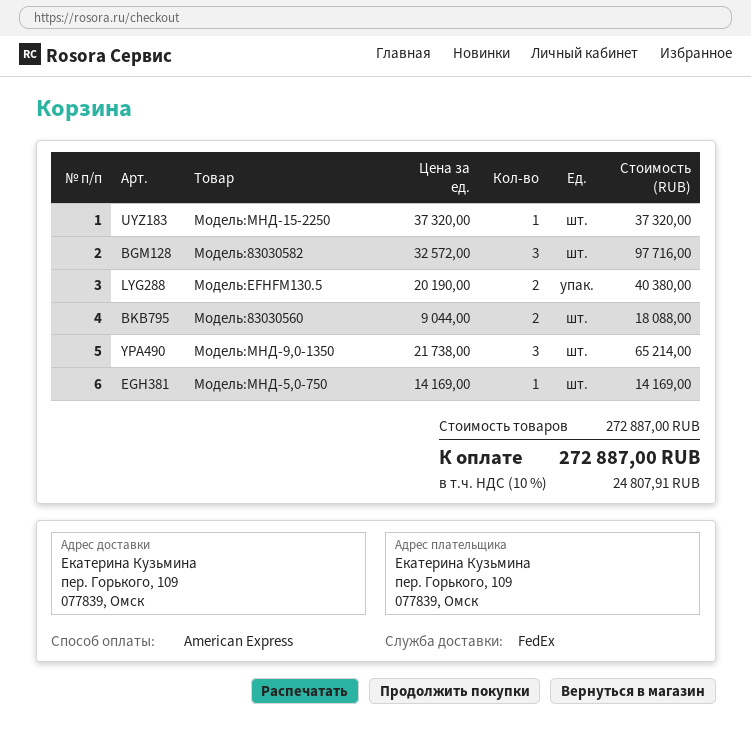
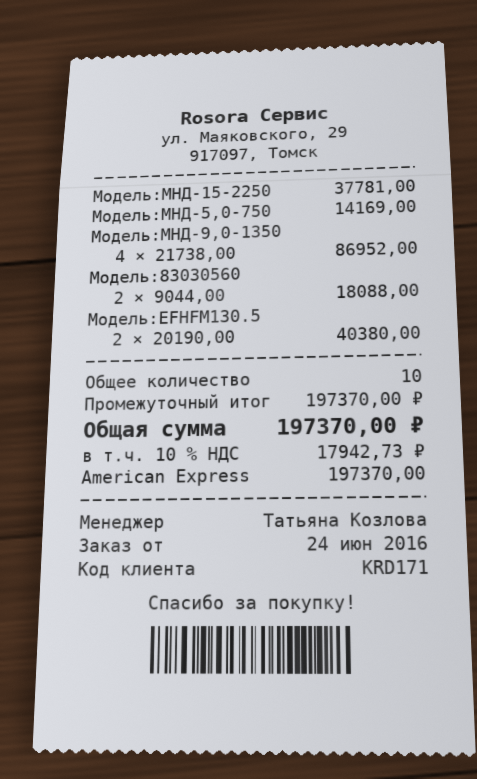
Модель:МНД-15-2250: 1 x 37320.00 = 37320.00 -> 1 x 37781.00 = 37781.00
Модель:83030582: 3 x 32572.00 = 97716.00 -> none
Модель:МНД-9,0-1350: 3 x 21738.00 = 65214.00 -> 4 x 21738.00 = 86952.00
subtotal: 272887.00 -> 197370.00
tax: 10% = 24807.91 -> 10% = 17942.73
total: 272887.00 -> 197370.00

